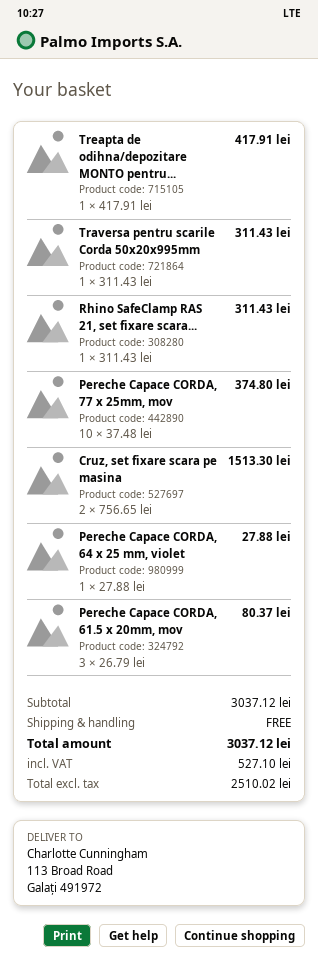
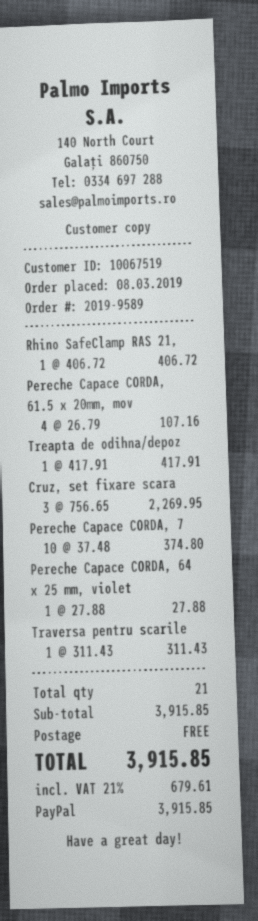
Rhino SafeClamp RAS 21, set fixare scara...: 1 x 311.43 = 311.43 -> 1 x 406.72 = 406.72
Cruz, set fixare scara pe masina: 2 x 756.65 = 1513.30 -> 3 x 756.65 = 2269.95
Pereche Capace CORDA, 61.5 x 20mm, mov: 3 x 26.79 = 80.37 -> 4 x 26.79 = 107.16
subtotal: 3037.12 -> 3915.85
tax: 527.10 -> 679.61
total: 3037.12 -> 3915.85

